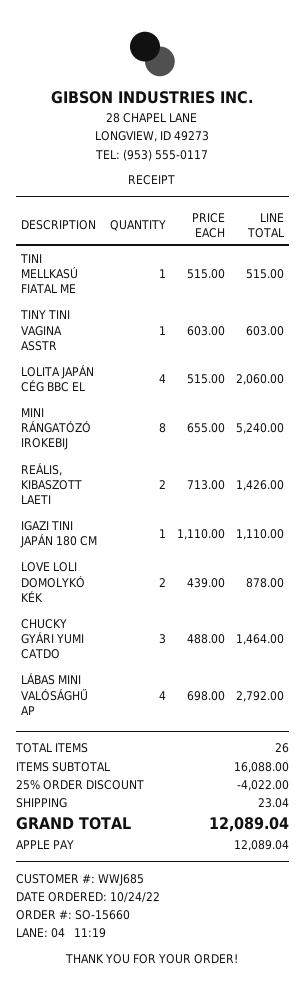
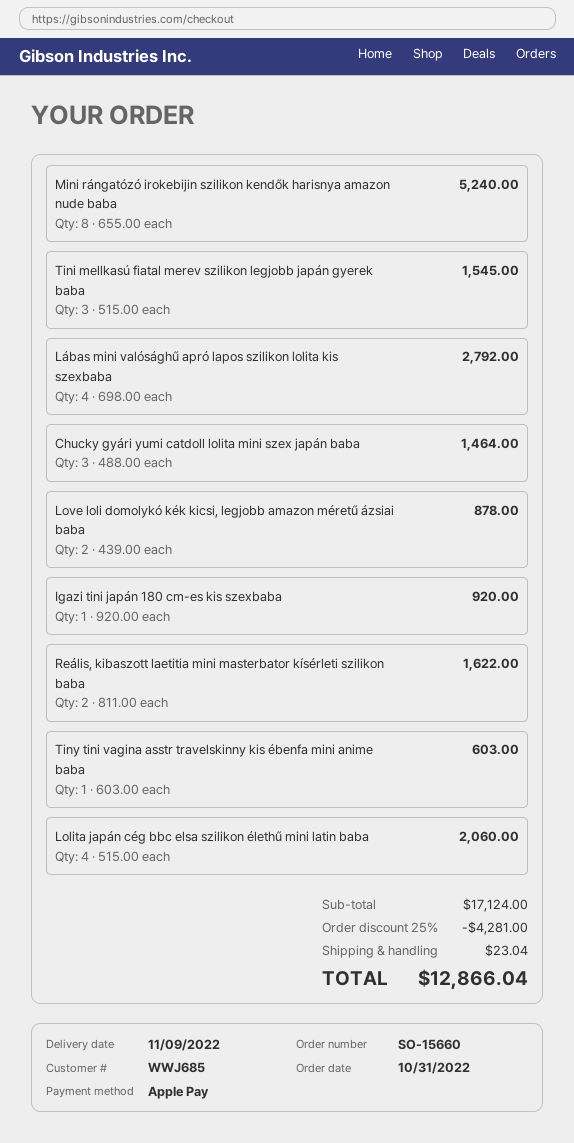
order date: 2022-10-24 -> 2022-10-31
TINI MELLKASÚ FIATAL ME: 1 x 515.00 = 515.00 -> 3 x 515.00 = 1545.00
REÁLIS, KIBASZOTT LAETI: 2 x 713.00 = 1426.00 -> 2 x 811.00 = 1622.00
IGAZI TINI JAPÁN 180 CM: 1 x 1110.00 = 1110.00 -> 1 x 920.00 = 920.00
subtotal: 16088.00 -> 17124.00
discount: 25% = 4022.00 -> 25% = 4281.00
total: 12089.04 -> 12866.04

